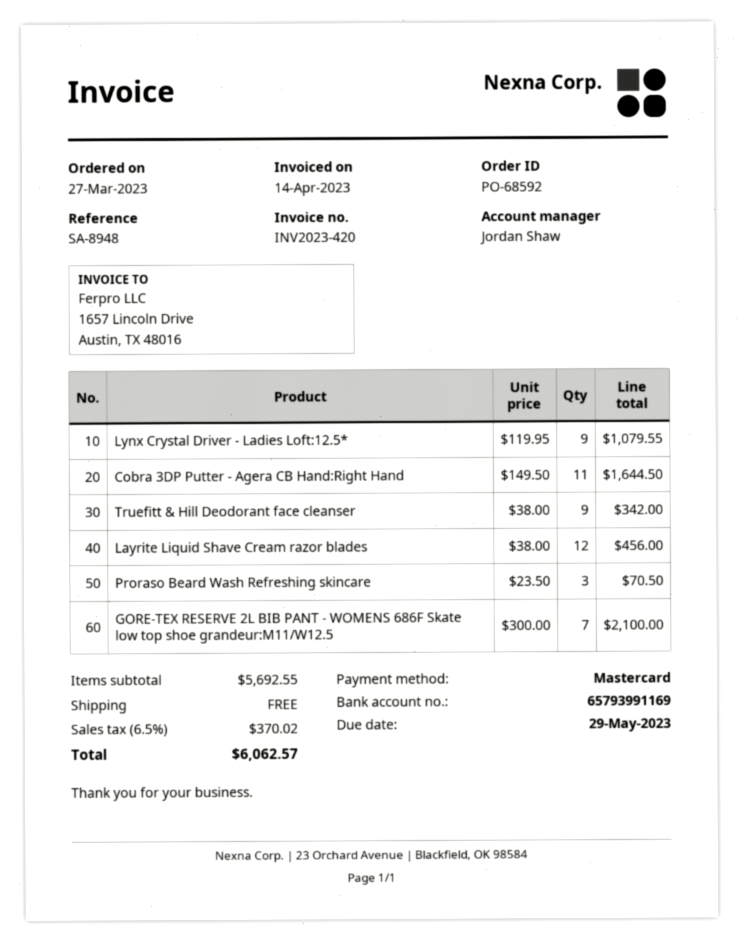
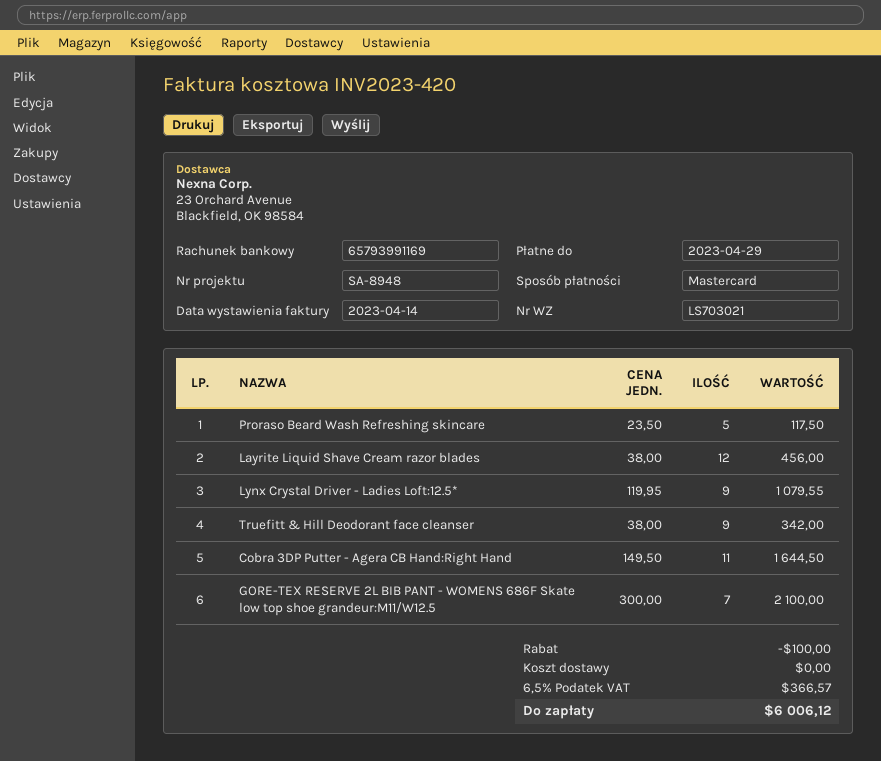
due date: 2023-05-29 -> 2023-04-29
Proraso Beard Wash Refreshing skincare: 3 x 23.50 = 70.50 -> 5 x 23.50 = 117.50
discount: none -> 100.00
tax: 6.5% = 370.02 -> 6.5% = 366.57
total: 6062.57 -> 6006.12

